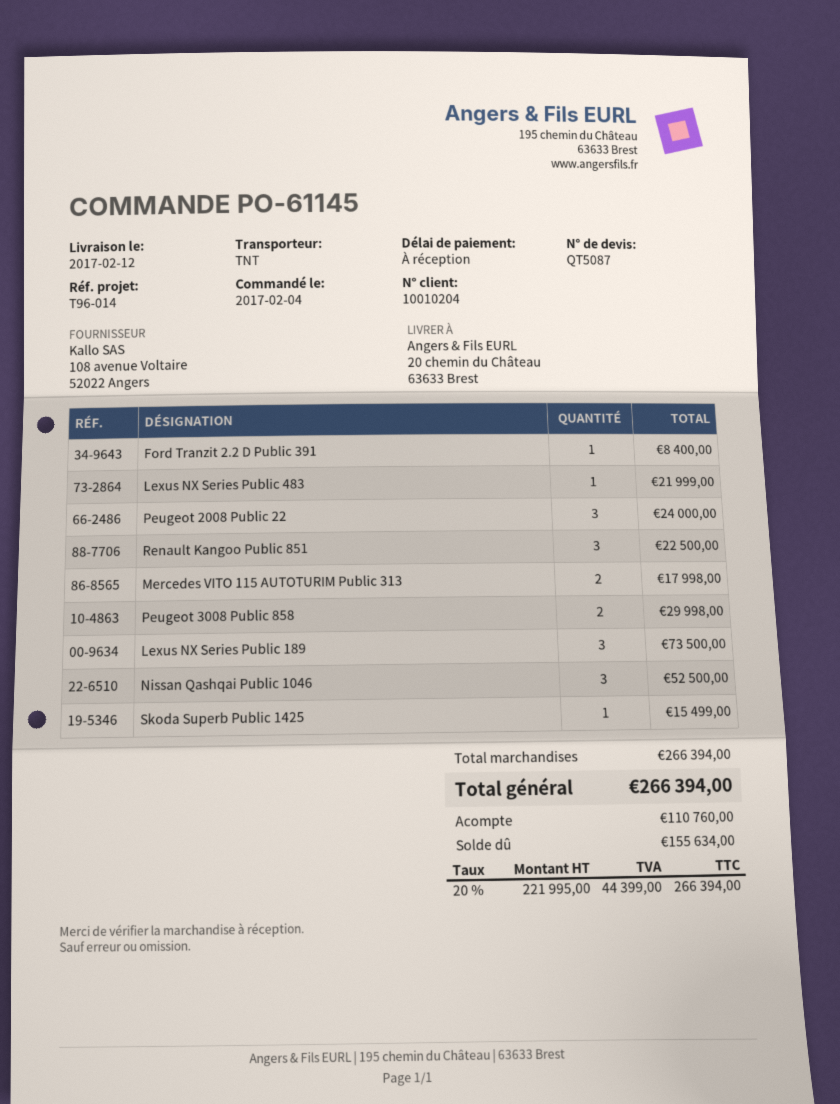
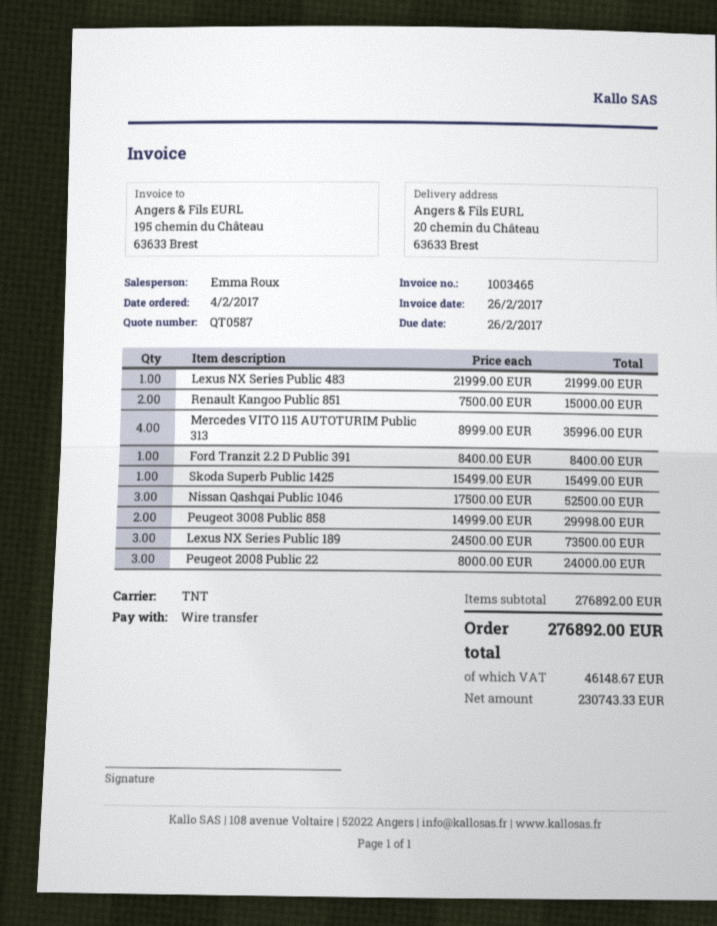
quote number: QT5087 -> QT0587
Renault Kangoo Public 851: 3 for 22500.00 -> 2 for 15000.00
Mercedes VITO 115 AUTOTURIM Public 313: 2 for 17998.00 -> 4 for 35996.00
subtotal: 266394.00 -> 276892.00
net: 221995.00 -> 230743.33
tax: 44399.00 -> 46148.67
total: 266394.00 -> 276892.00

